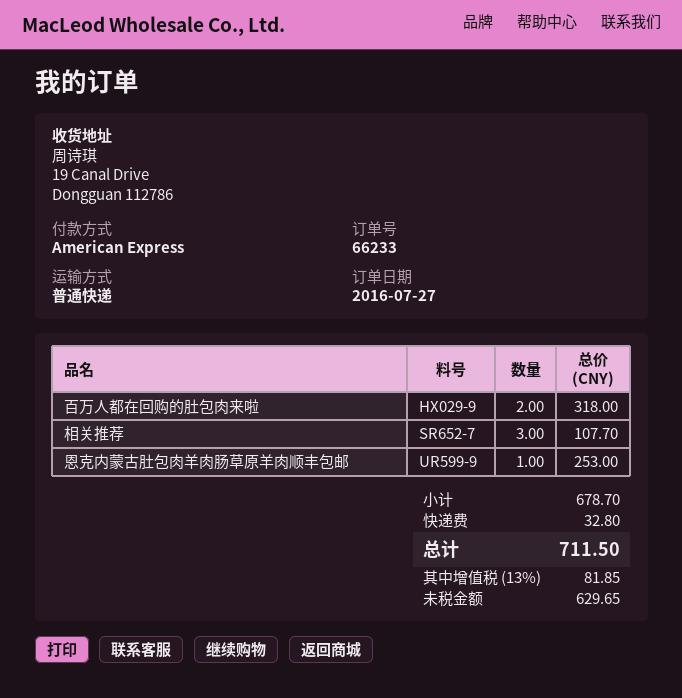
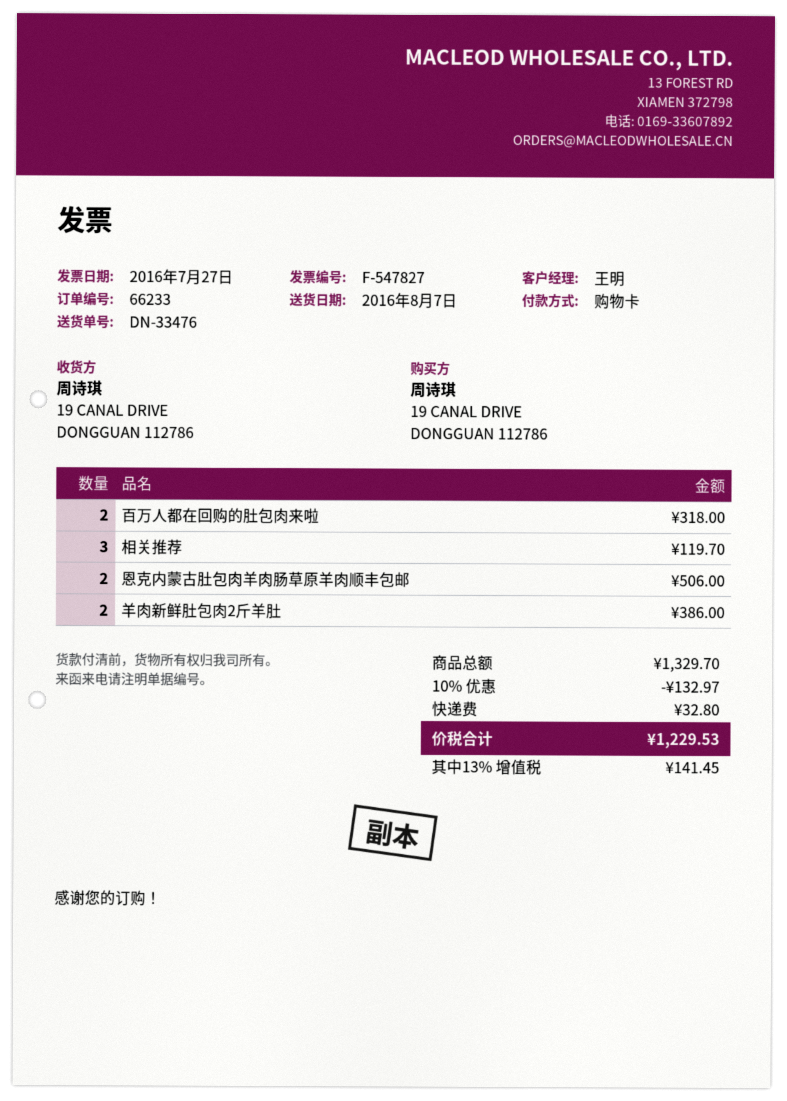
payment method: American Express -> gift card
相关推荐: 3 for 107.70 -> 3 for 119.70
恩克内蒙古肚包肉羊肉肠草原羊肉顺丰包邮: 1 for 253.00 -> 2 for 506.00
羊肉新鲜肚包肉2斤羊肚: none -> 2 for 386.00
subtotal: 678.70 -> 1329.70
discount: none -> 10% = 132.97
tax: 13% = 81.85 -> 13% = 141.45
total: 711.50 -> 1229.53

